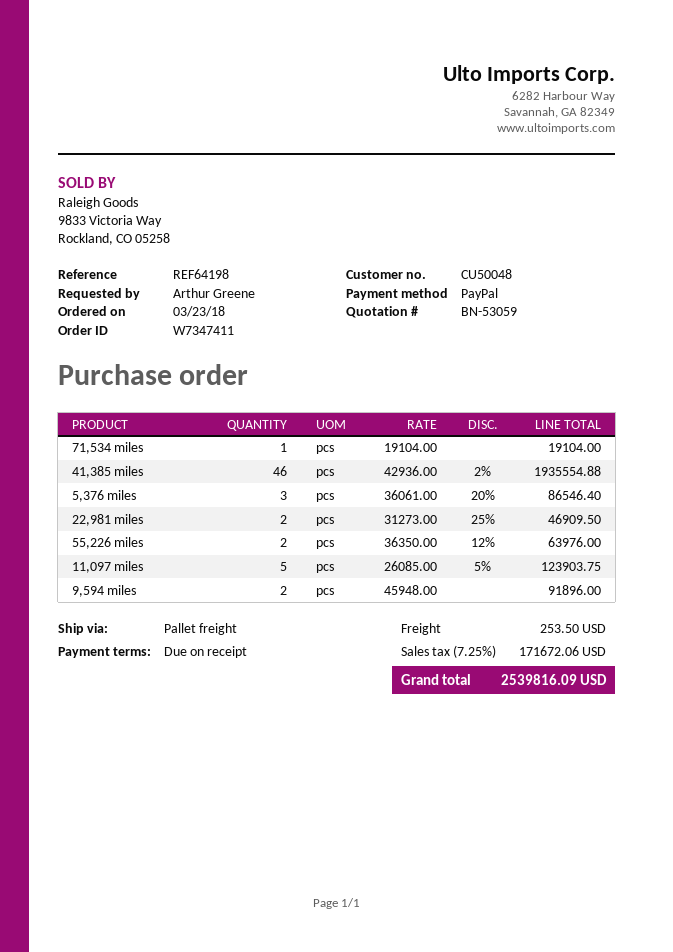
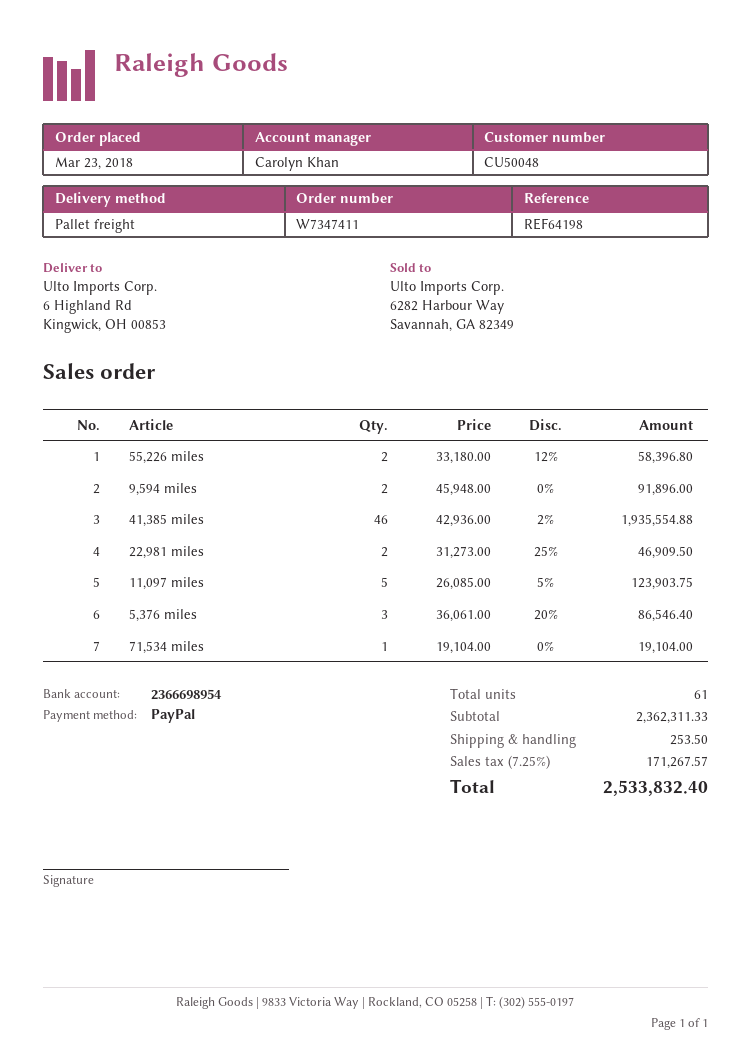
55,226 miles: 2 x 36350.00 - 12% = 63976.00 -> 2 x 33180.00 - 12% = 58396.80
tax: 7.25% = 171672.06 -> 7.25% = 171267.57
total: 2539816.09 -> 2533832.40

